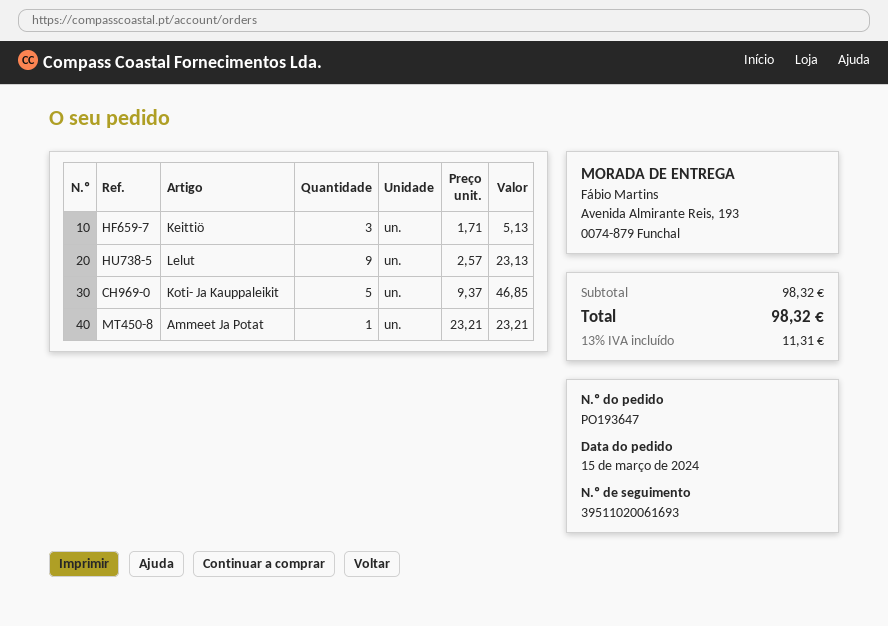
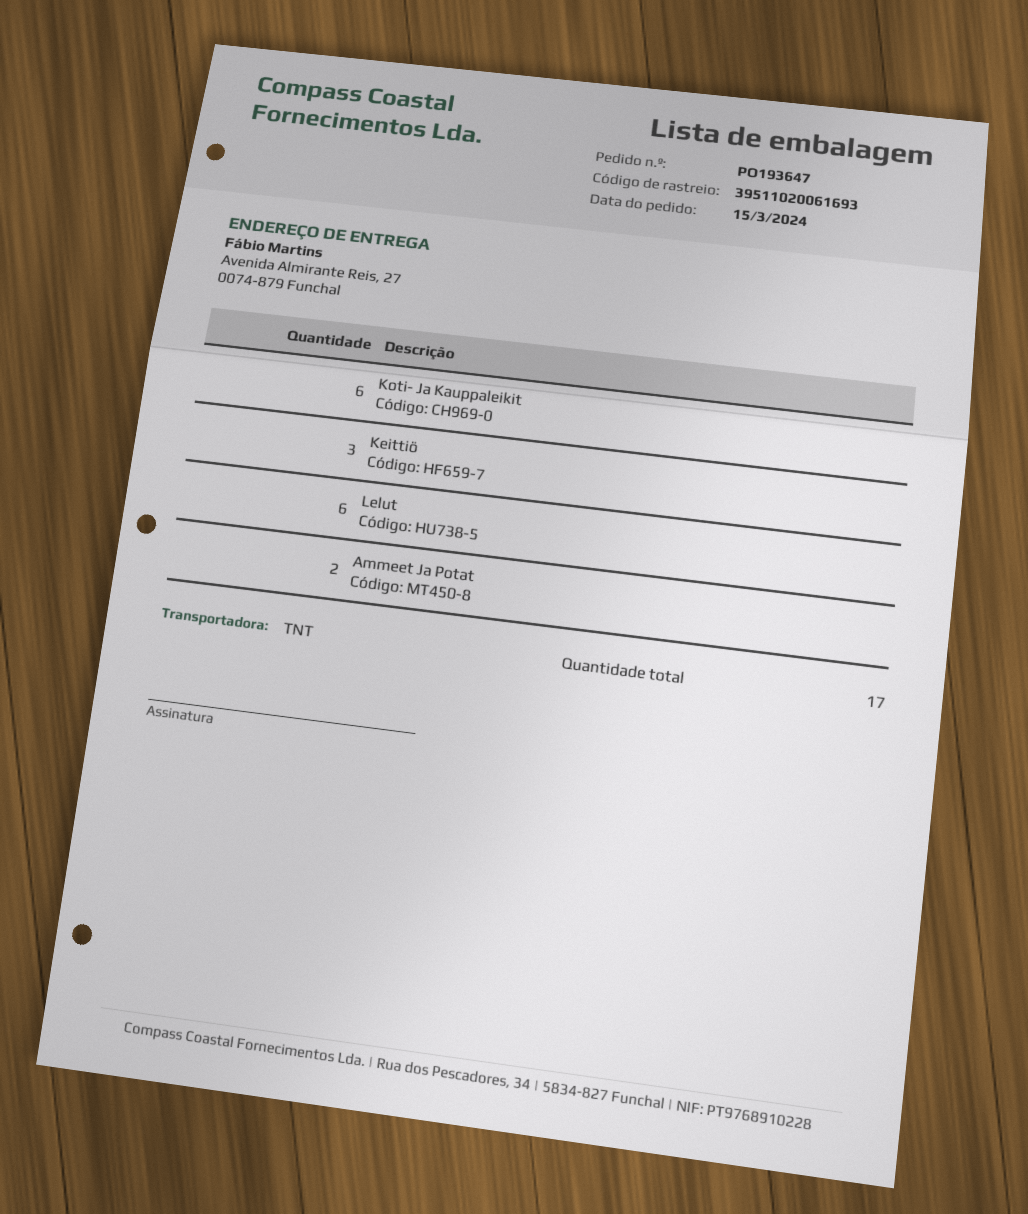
ship to: Avenida Almirante Reis, 193, 0074-879 Funchal -> Avenida Almirante Reis, 27, 0074-879 Funchal
Lelut: 9 -> 6
Koti- Ja Kauppaleikit: 5 -> 6
Ammeet Ja Potat: 1 -> 2

